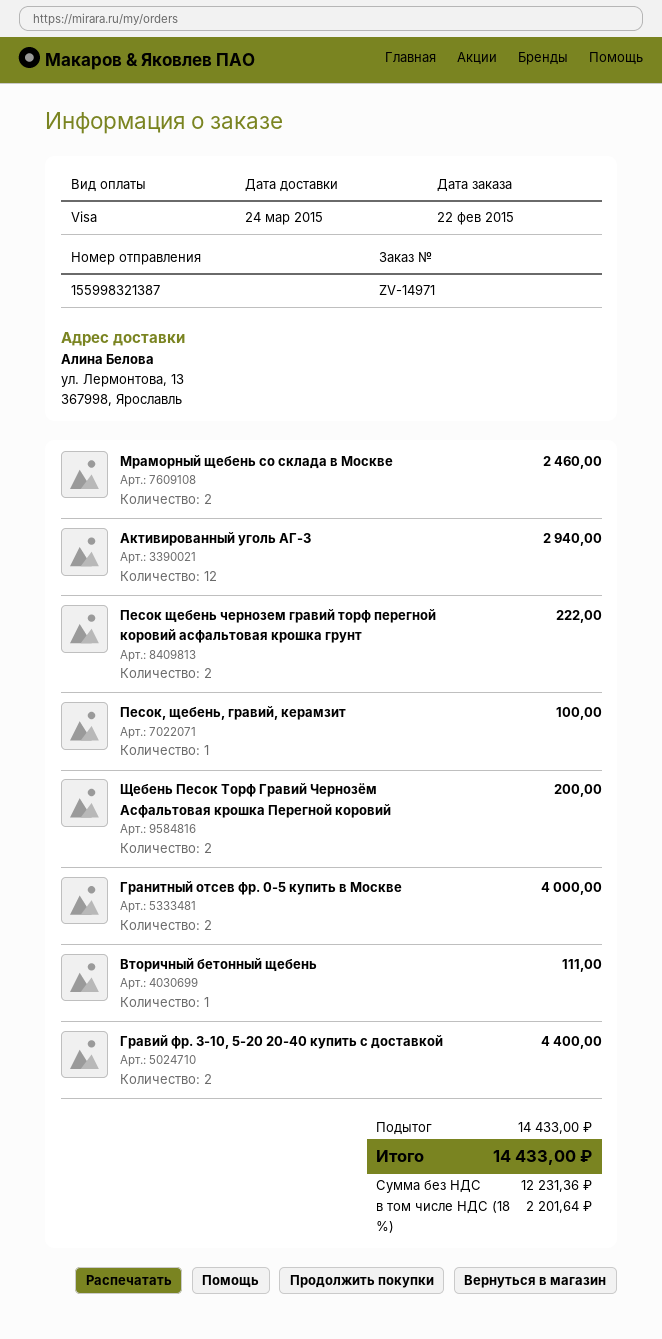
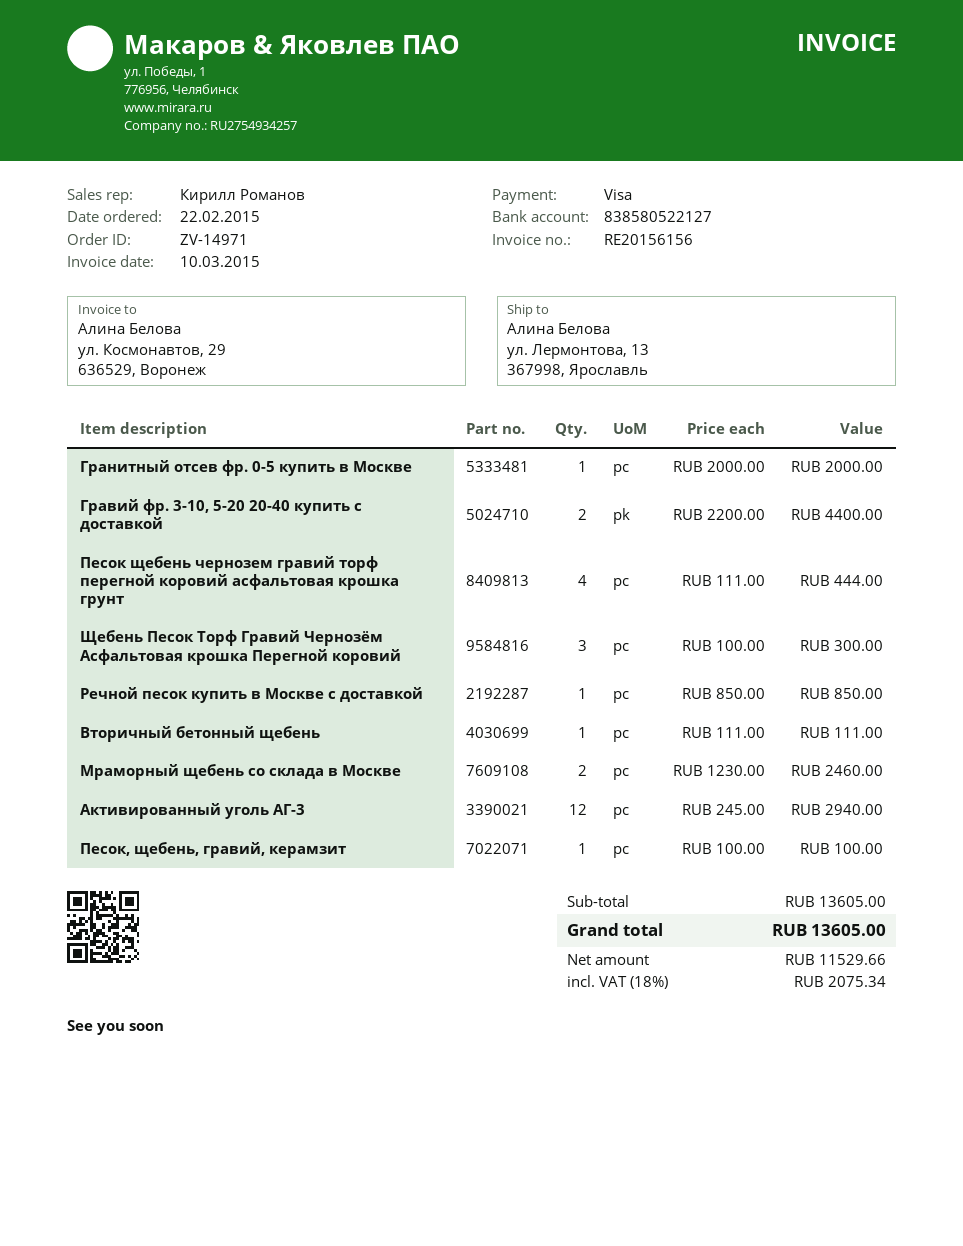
Песок щебень чернозем гравий торф перегной коровий асфальтовая крошка грунт: 2 for 222.00 -> 4 for 444.00
Щебень Песок Торф Гравий Чернозём Асфальтовая крошка Перегной коровий: 2 for 200.00 -> 3 for 300.00
Гранитный отсев фр. 0-5 купить в Москве: 2 for 4000.00 -> 1 for 2000.00
Речной песок купить в Москве с доставкой: none -> 1 for 850.00
subtotal: 14433.00 -> 13605.00
net: 12231.36 -> 11529.66
tax: 18% = 2201.64 -> 18% = 2075.34
total: 14433.00 -> 13605.00

